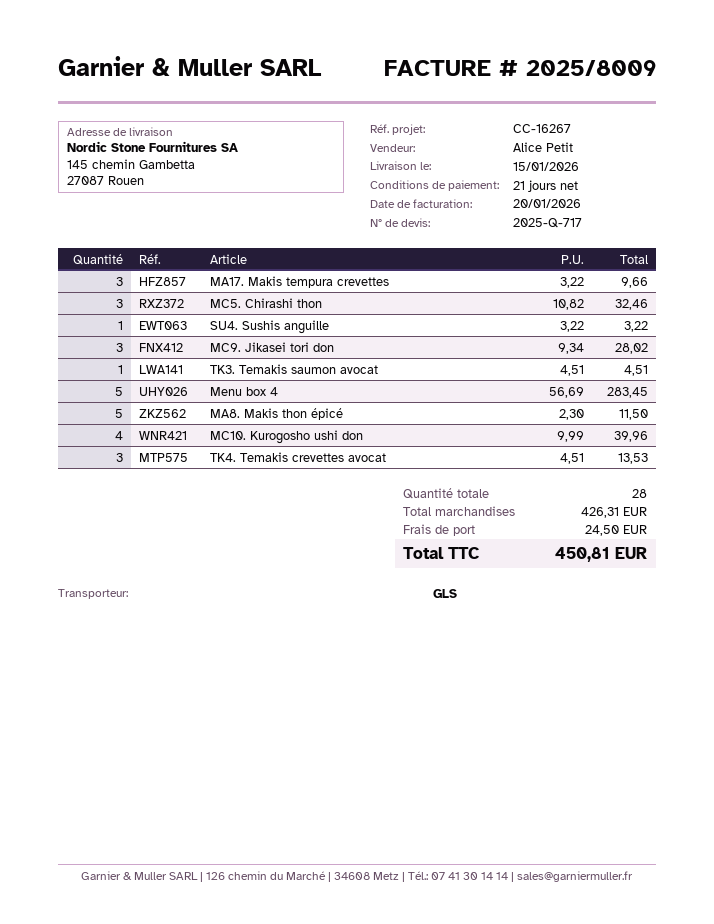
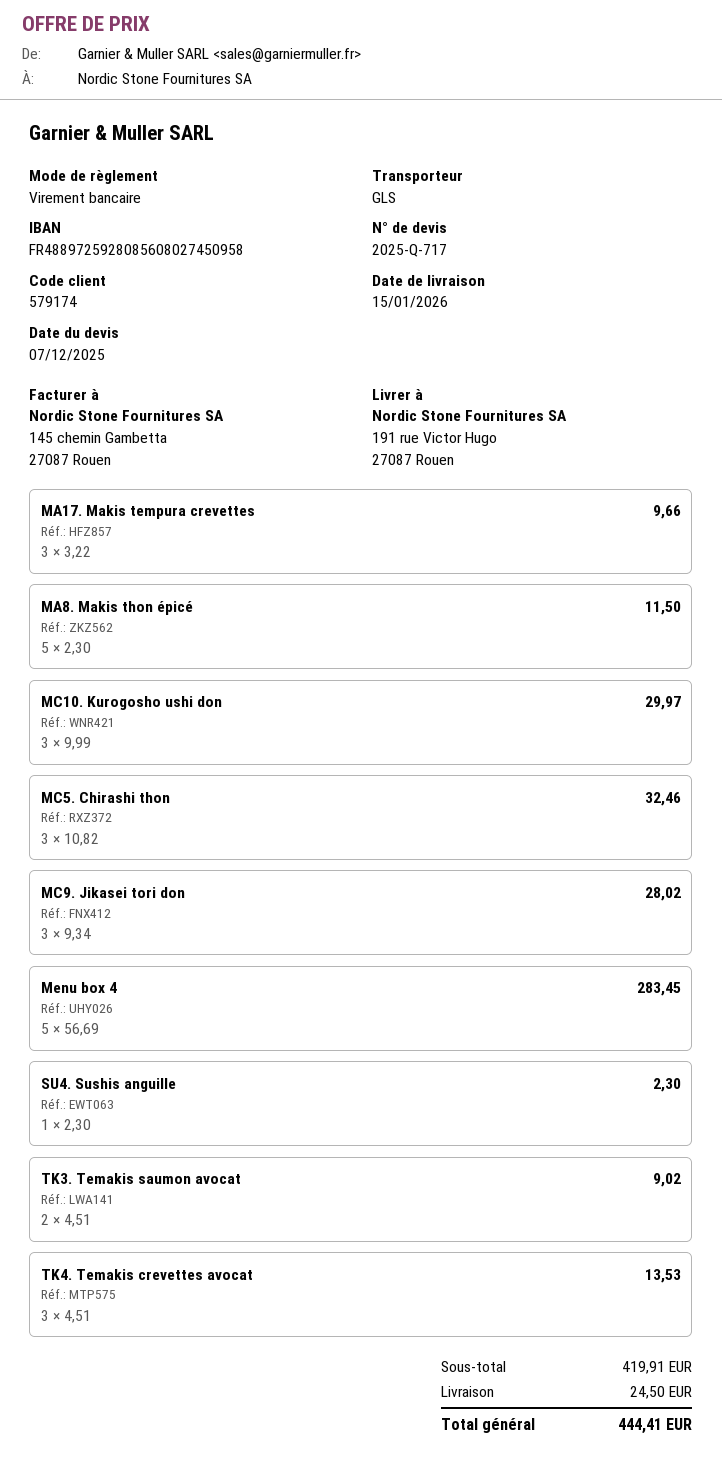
ship to: 145 chemin Gambetta, 27087 Rouen -> 191 rue Victor Hugo, 27087 Rouen
SU4. Sushis anguille: 1 x 3.22 = 3.22 -> 1 x 2.30 = 2.30
TK3. Temakis saumon avocat: 1 x 4.51 = 4.51 -> 2 x 4.51 = 9.02
MC10. Kurogosho ushi don: 4 x 9.99 = 39.96 -> 3 x 9.99 = 29.97
subtotal: 426.31 -> 419.91
total: 450.81 -> 444.41

